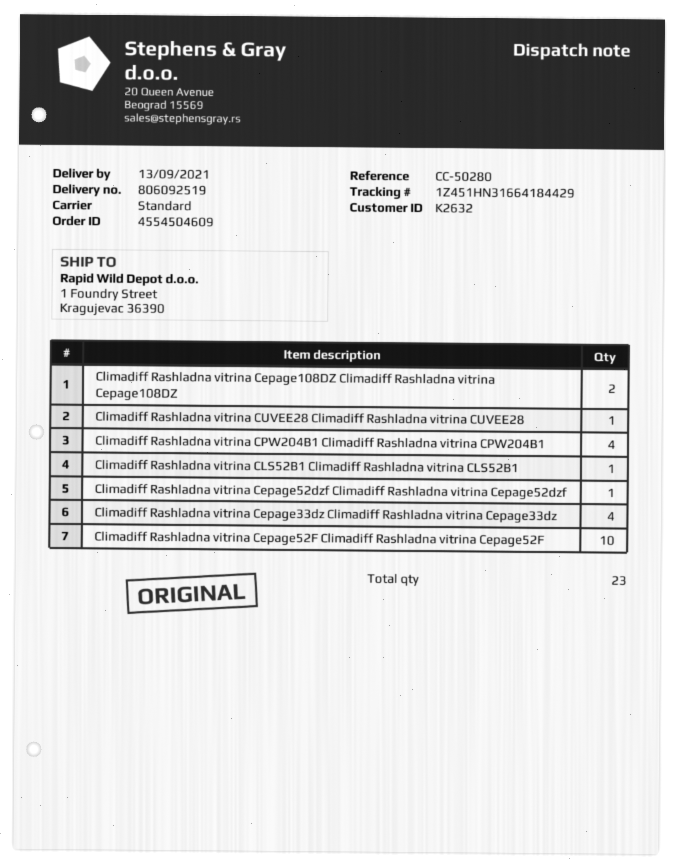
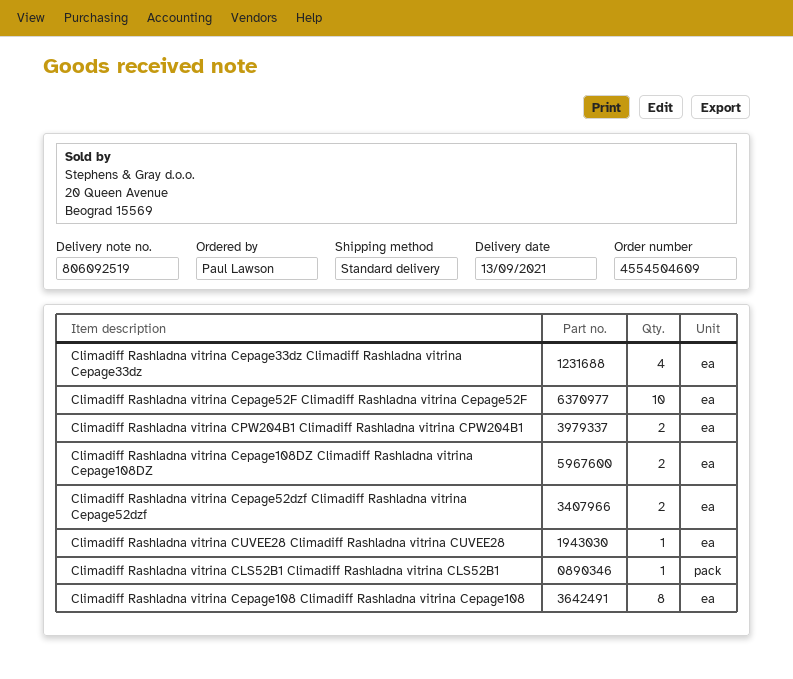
Climadiff Rashladna vitrina CPW204B1 Climadiff Rashladna vitrina CPW204B1: 4 -> 2
Climadiff Rashladna vitrina Cepage52dzf Climadiff Rashladna vitrina Cepage52dzf: 1 -> 2
Climadiff Rashladna vitrina Cepage108 Climadiff Rashladna vitrina Cepage108: none -> 8

